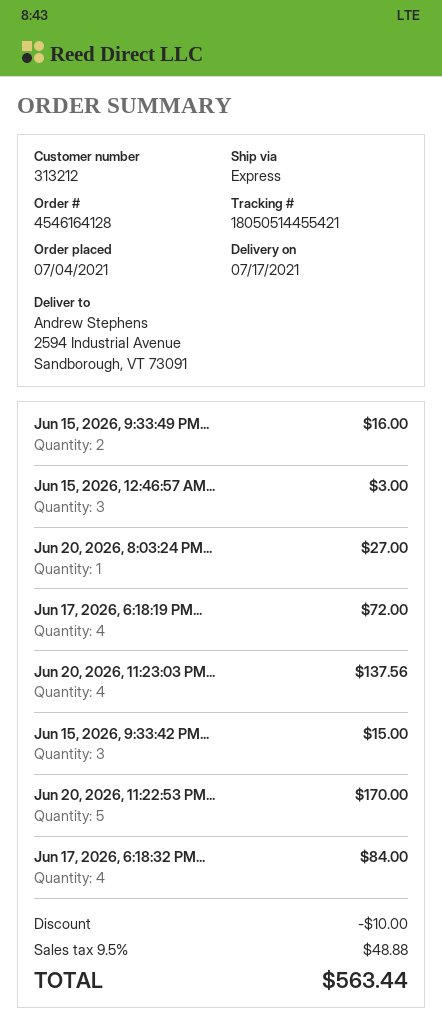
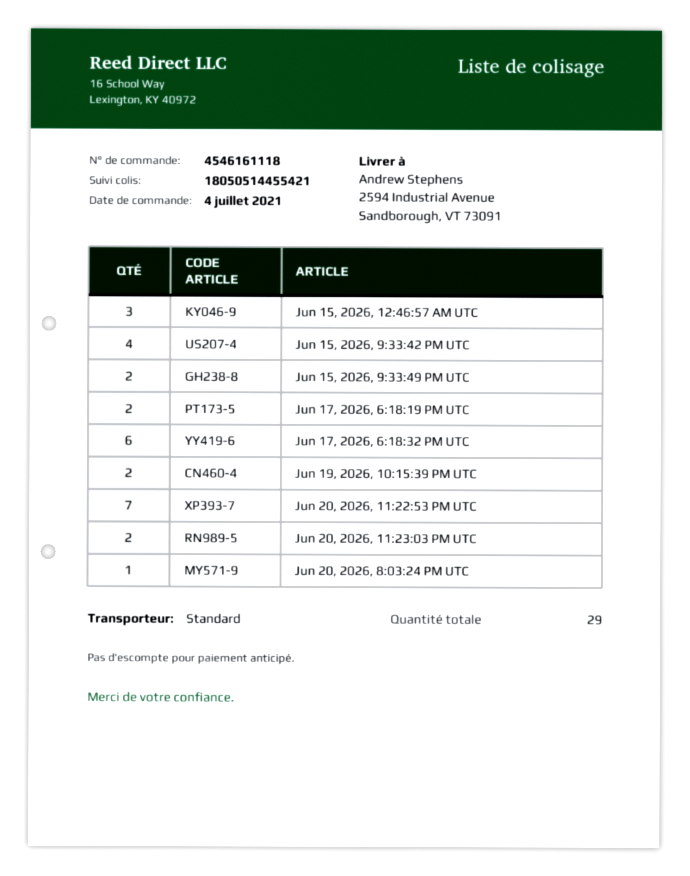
order number: 4546164128 -> 4546161118
shipping method: express -> standard
Jun 17, 2026, 6:18:19 PM...: 4 -> 2
Jun 20, 2026, 11:23:03 PM...: 4 -> 2
Jun 15, 2026, 9:33:42 PM...: 3 -> 4
Jun 20, 2026, 11:22:53 PM...: 5 -> 7
Jun 17, 2026, 6:18:32 PM...: 4 -> 6
Jun 19, 2026, 10:15:39 PM UTC: none -> 2

